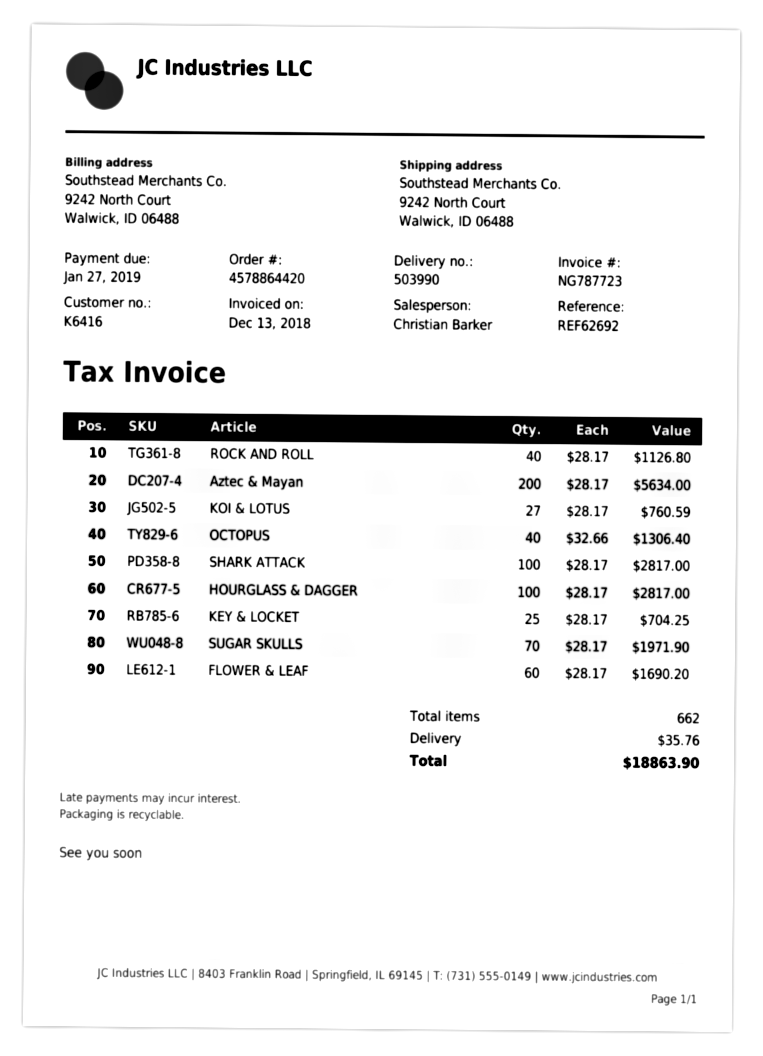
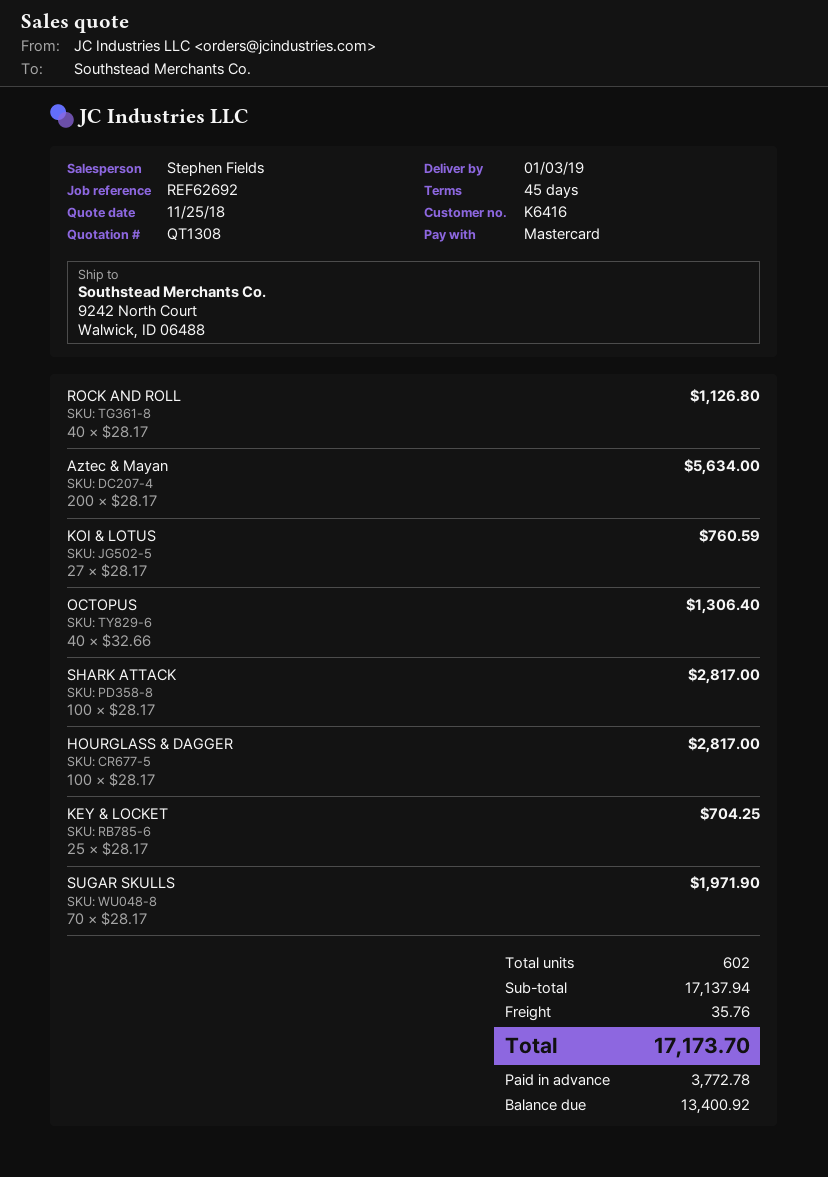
sales rep: Christian Barker -> Stephen Fields
FLOWER & LEAF: 60 x 28.17 = 1690.20 -> none
total quantity: 662 -> 602
total: 18863.90 -> 17173.70

